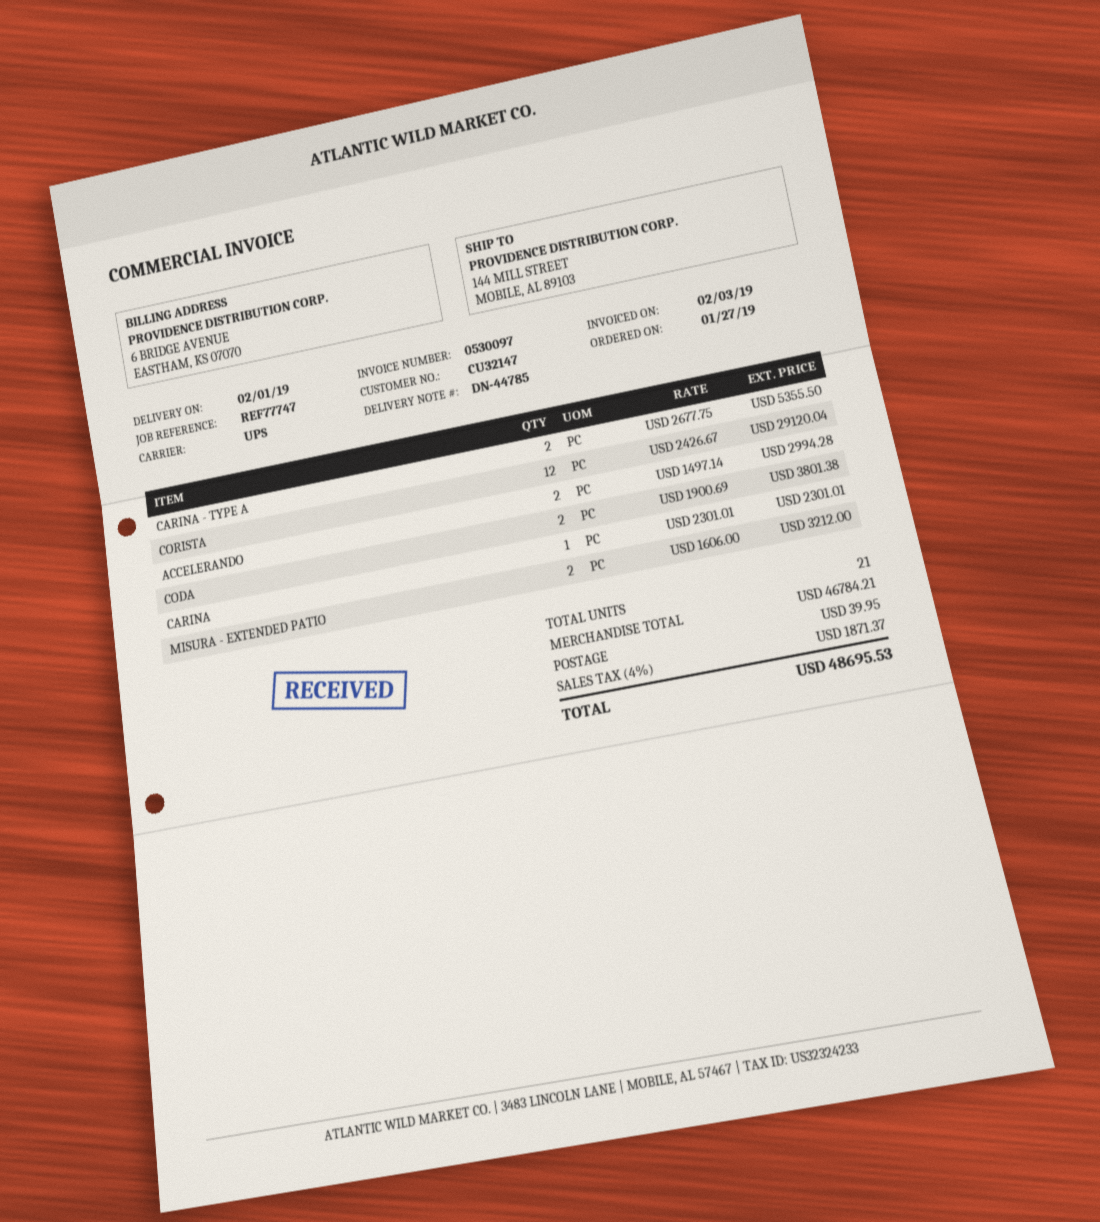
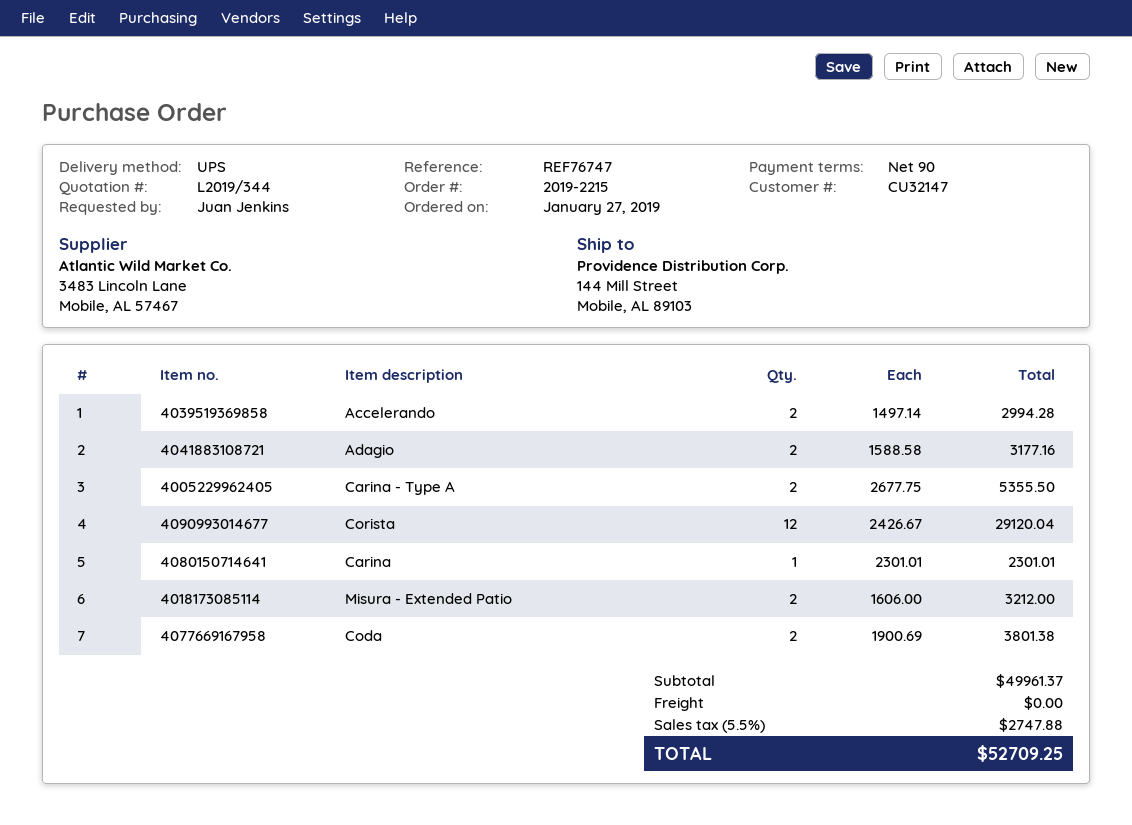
reference: REF77747 -> REF76747
Adagio: none -> 2 x 1588.58 = 3177.16
subtotal: 46784.21 -> 49961.37
shipping: 39.95 -> 0.00
tax: 4% = 1871.37 -> 5.5% = 2747.88
total: 48695.53 -> 52709.25

